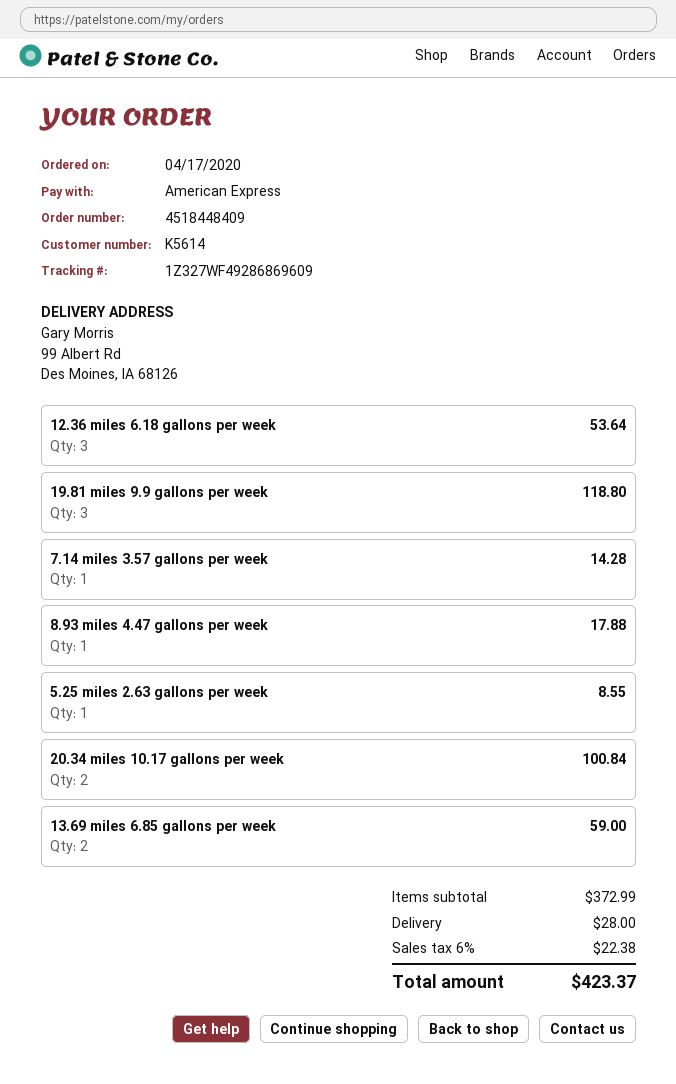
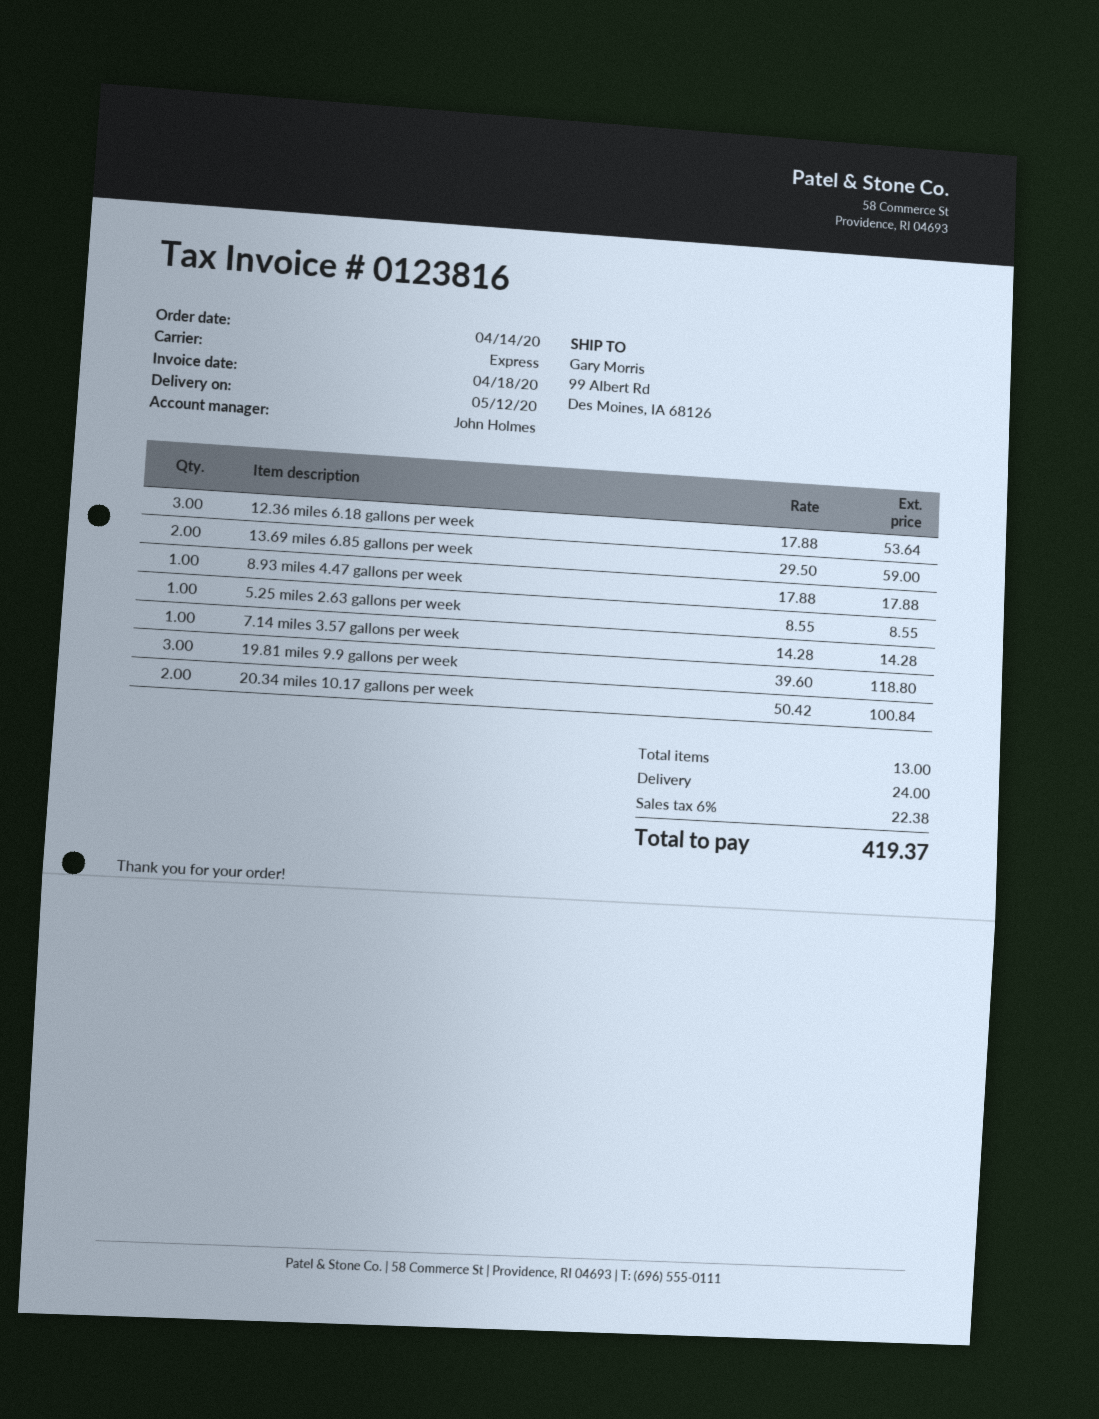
order date: 2020-04-17 -> 2020-04-14
shipping: 28.00 -> 24.00
total: 423.37 -> 419.37

